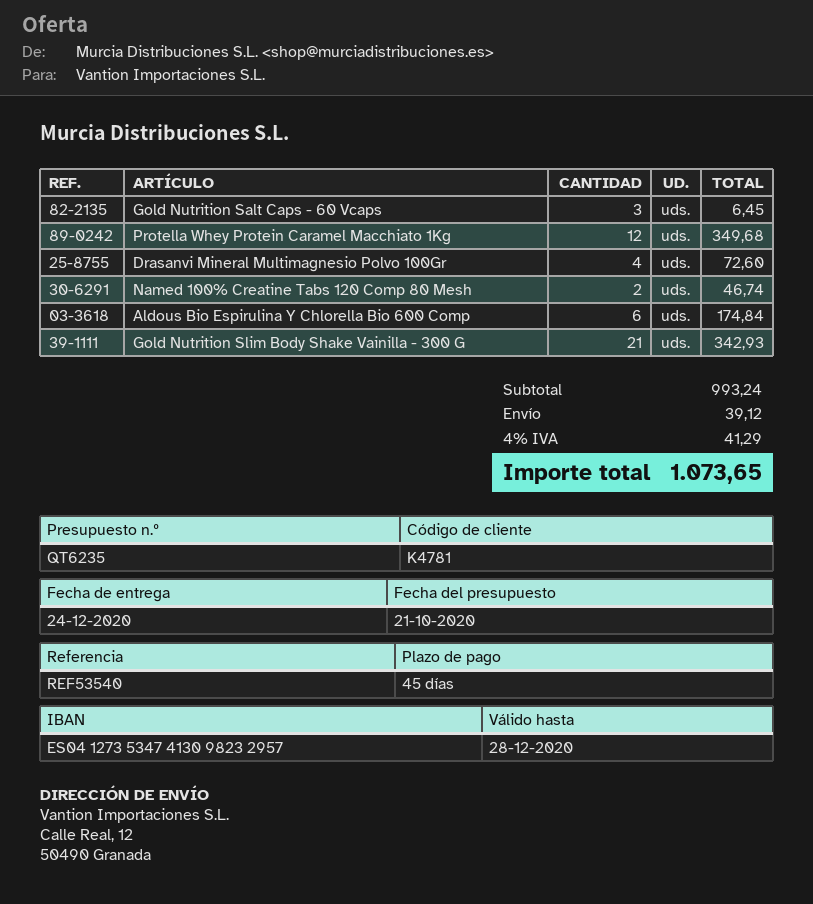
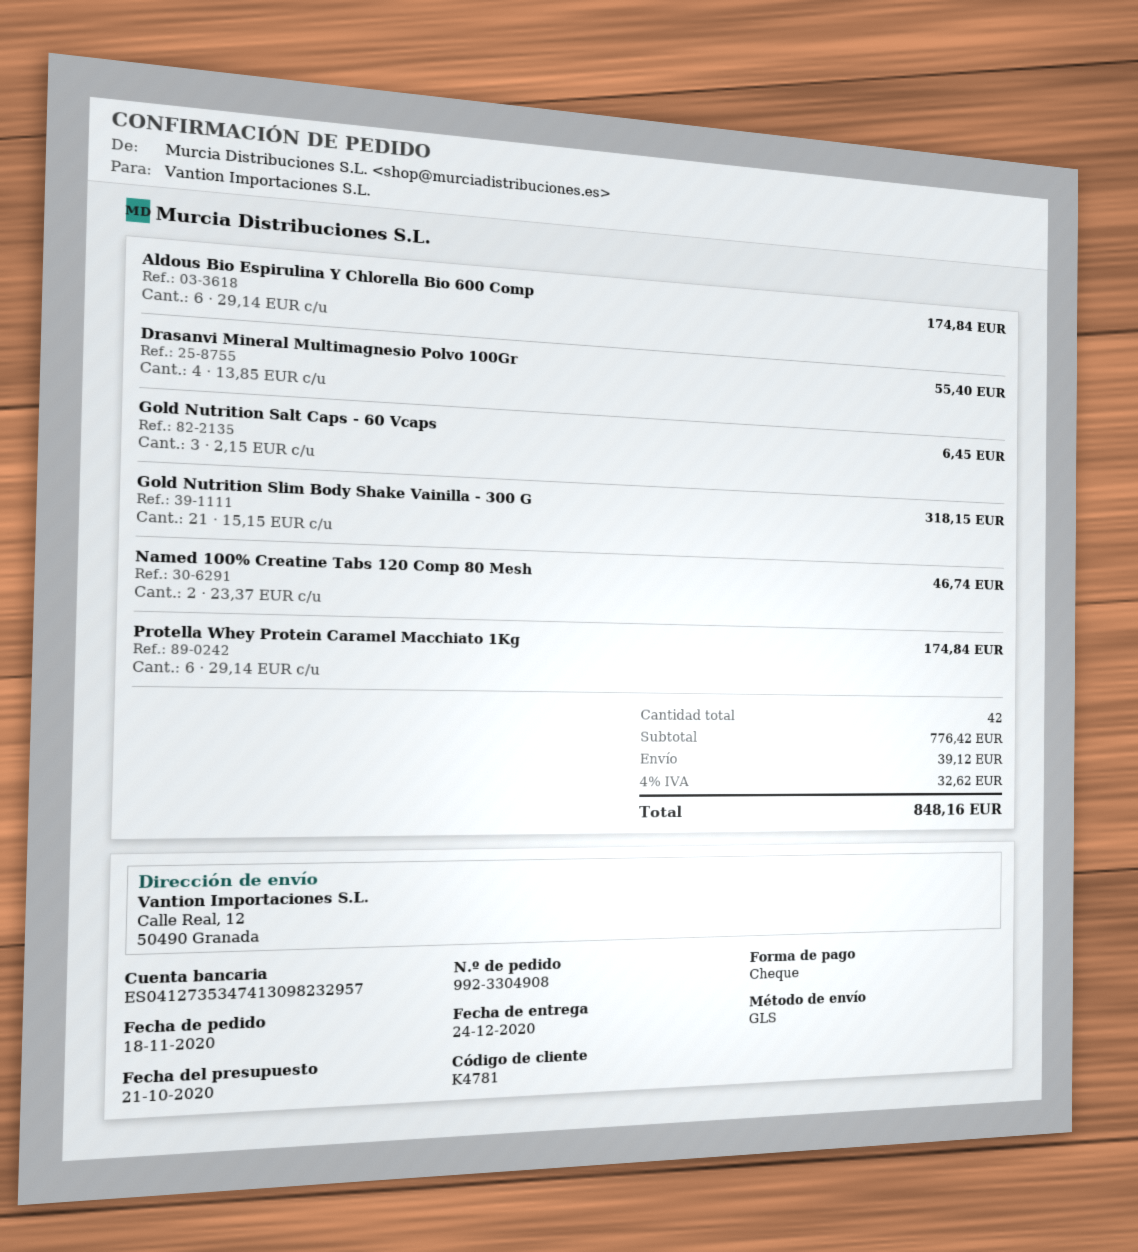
Protella Whey Protein Caramel Macchiato 1Kg: 12 for 349.68 -> 6 for 174.84
Drasanvi Mineral Multimagnesio Polvo 100Gr: 4 for 72.60 -> 4 for 55.40
Gold Nutrition Slim Body Shake Vainilla - 300 G: 21 for 342.93 -> 21 for 318.15
subtotal: 993.24 -> 776.42
tax: 4% = 41.29 -> 4% = 32.62
total: 1073.65 -> 848.16

